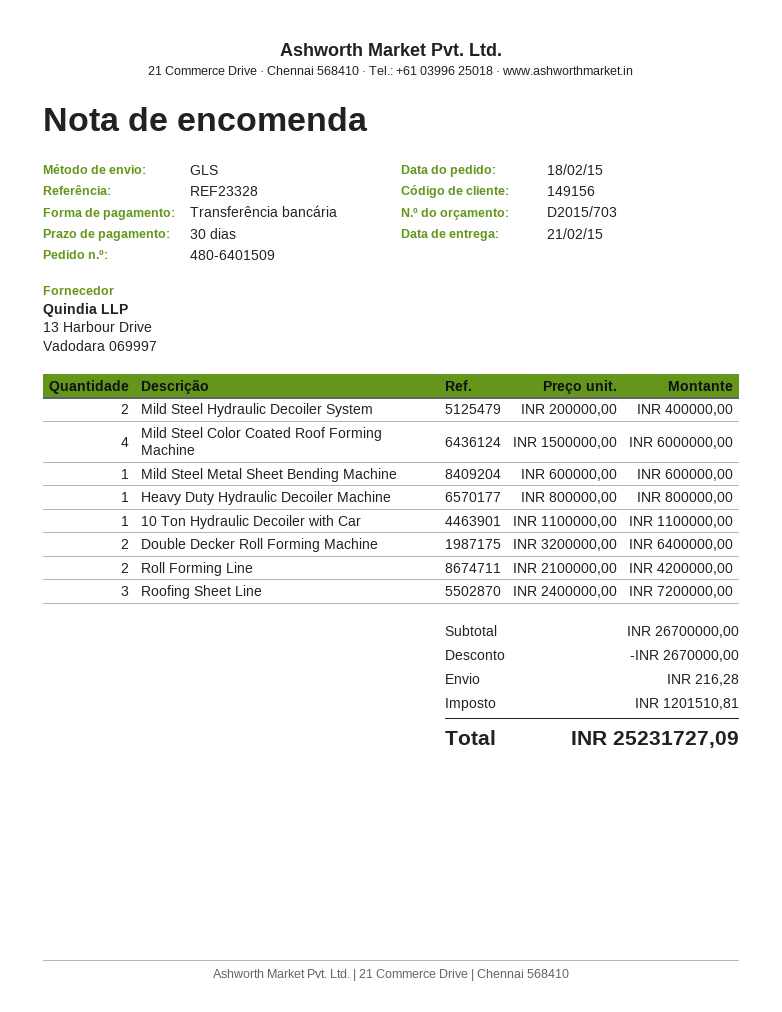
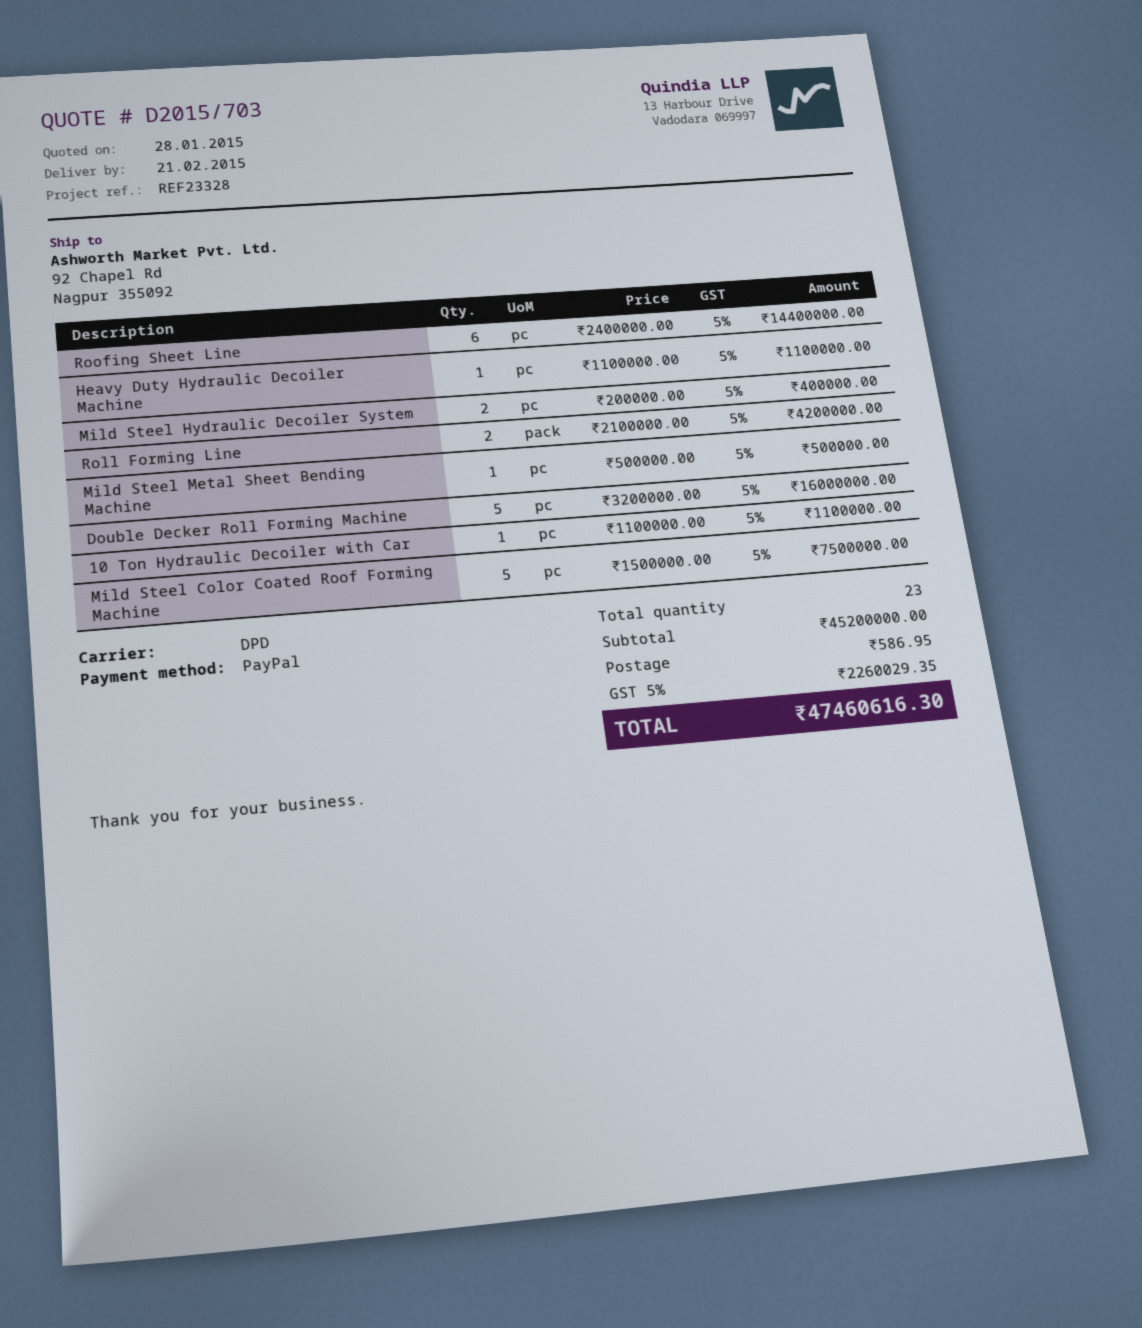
payment method: bank transfer -> PayPal
shipping method: GLS -> DPD
Mild Steel Color Coated Roof Forming Machine: 4 x 1500000.00 = 6000000.00 -> 5 x 1500000.00 = 7500000.00
Mild Steel Metal Sheet Bending Machine: 1 x 600000.00 = 600000.00 -> 1 x 500000.00 = 500000.00
Heavy Duty Hydraulic Decoiler Machine: 1 x 800000.00 = 800000.00 -> 1 x 1100000.00 = 1100000.00
Double Decker Roll Forming Machine: 2 x 3200000.00 = 6400000.00 -> 5 x 3200000.00 = 16000000.00
Roofing Sheet Line: 3 x 2400000.00 = 7200000.00 -> 6 x 2400000.00 = 14400000.00
subtotal: 26700000.00 -> 45200000.00
discount: 2670000.00 -> none
shipping: 216.28 -> 586.95
tax: 1201510.81 -> 2260029.35
total: 25231727.09 -> 47460616.30

